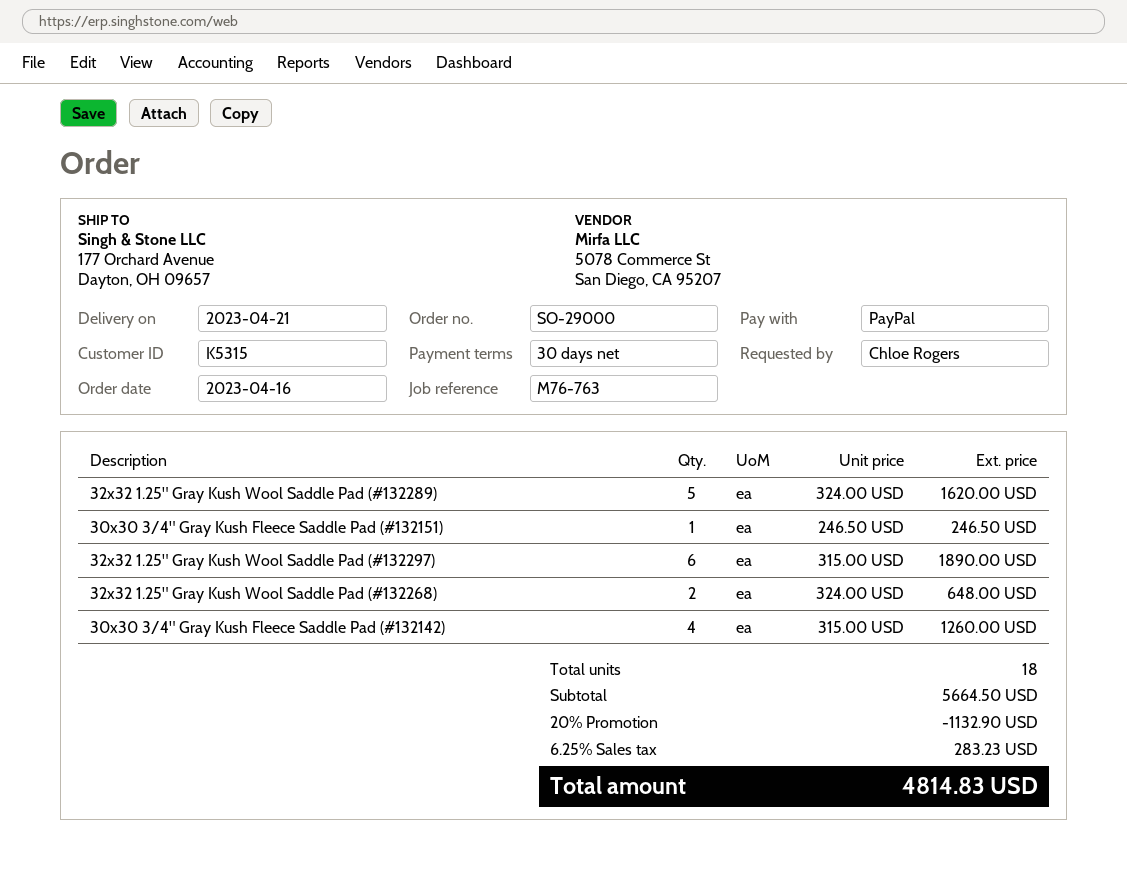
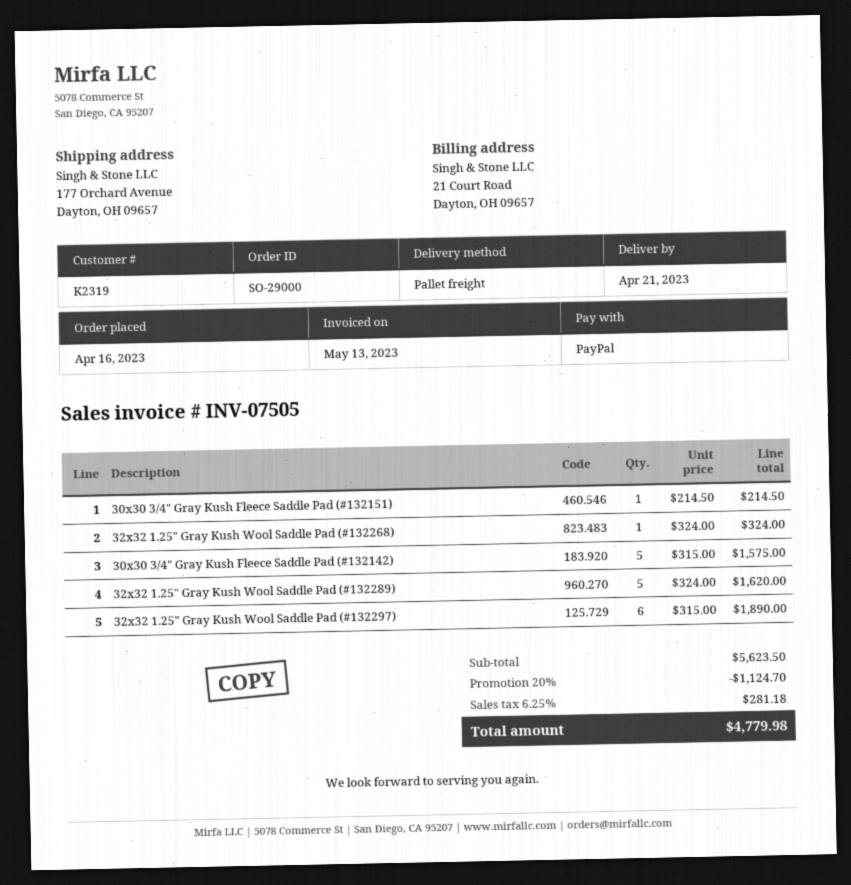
customer number: K5315 -> K2319
30x30 3/4" Gray Kush Fleece Saddle Pad (#132151): 1 x 246.50 = 246.50 -> 1 x 214.50 = 214.50
32x32 1.25" Gray Kush Wool Saddle Pad (#132268): 2 x 324.00 = 648.00 -> 1 x 324.00 = 324.00
30x30 3/4" Gray Kush Fleece Saddle Pad (#132142): 4 x 315.00 = 1260.00 -> 5 x 315.00 = 1575.00
subtotal: 5664.50 -> 5623.50
discount: 20% = 1132.90 -> 20% = 1124.70
tax: 6.25% = 283.23 -> 6.25% = 281.18
total: 4814.83 -> 4779.98

